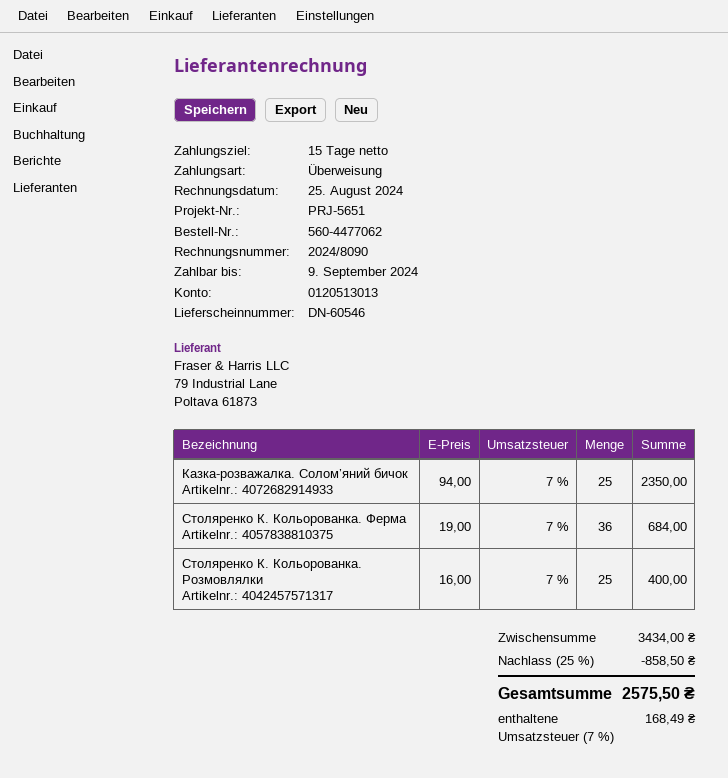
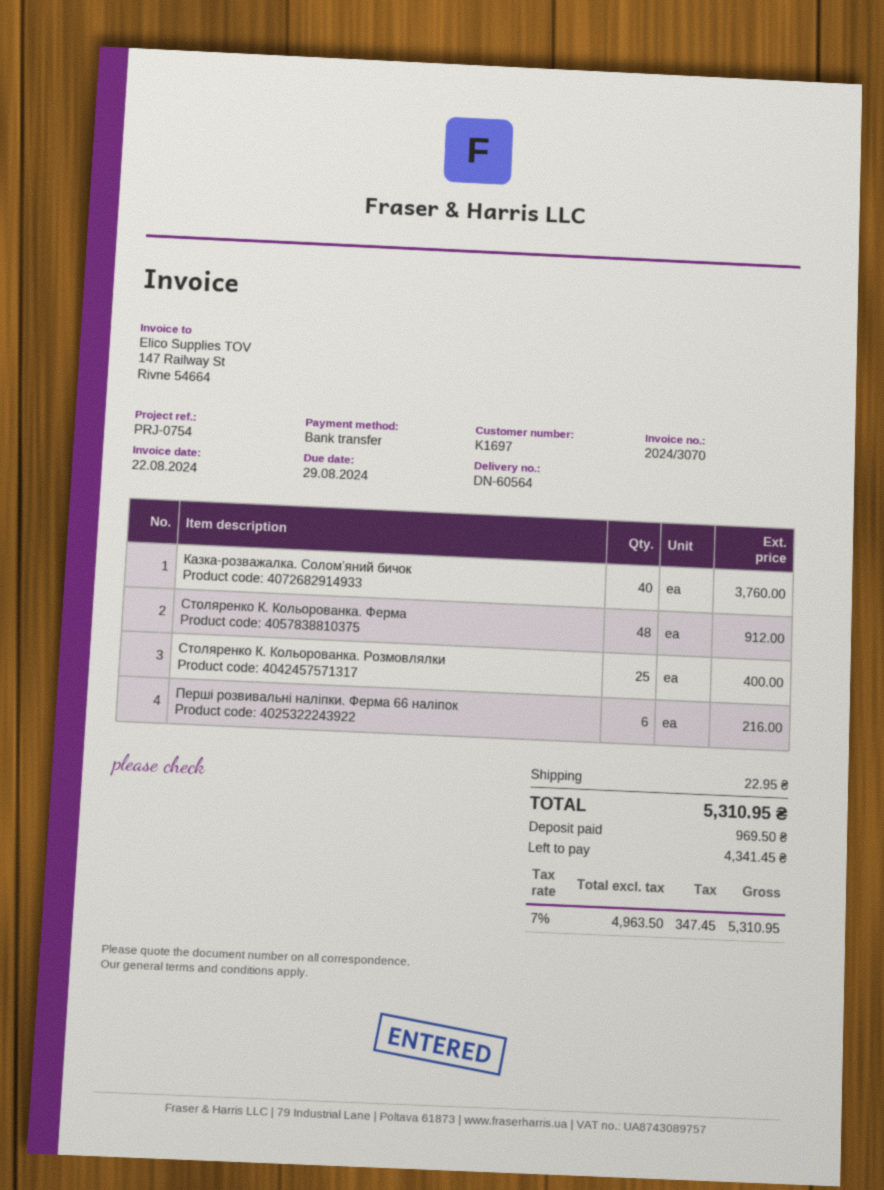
delivery note number: DN-60546 -> DN-60564
invoice number: 2024/8090 -> 2024/3070
invoice date: 2024-08-25 -> 2024-08-22
due date: 2024-09-09 -> 2024-08-29
reference: PRJ-5651 -> PRJ-0754
Казка-розважалка. Солом’яний бичок: 25 for 2350.00 -> 40 for 3760.00
Столяренко К. Кольорованка. Ферма: 36 for 684.00 -> 48 for 912.00
Перші розвивальні наліпки. Ферма 66 наліпок: none -> 6 for 216.00
discount: 25% = 858.50 -> none
shipping: none -> 22.95
tax: 7% = 168.49 -> 7% = 347.45
total: 2575.50 -> 5310.95

